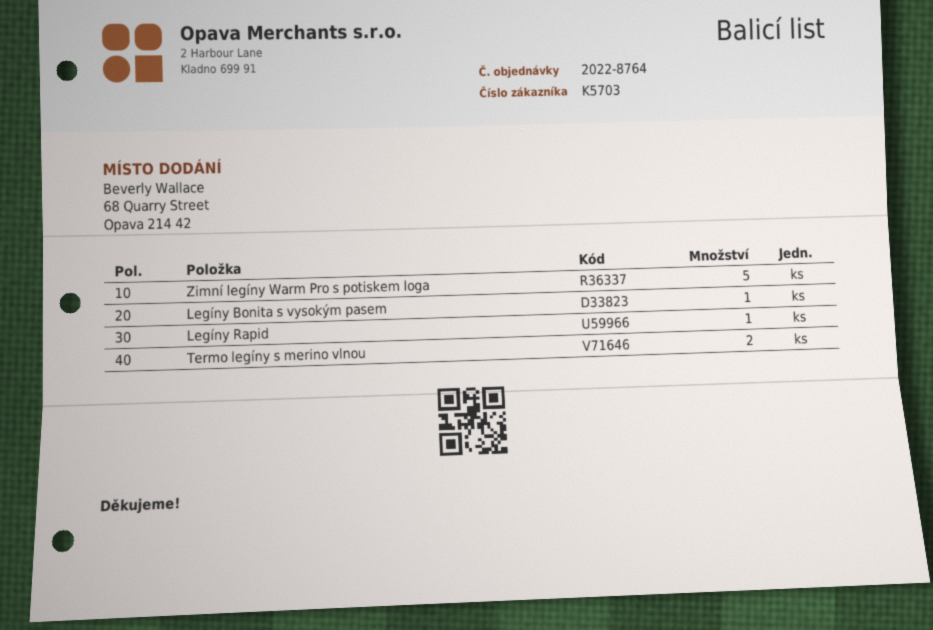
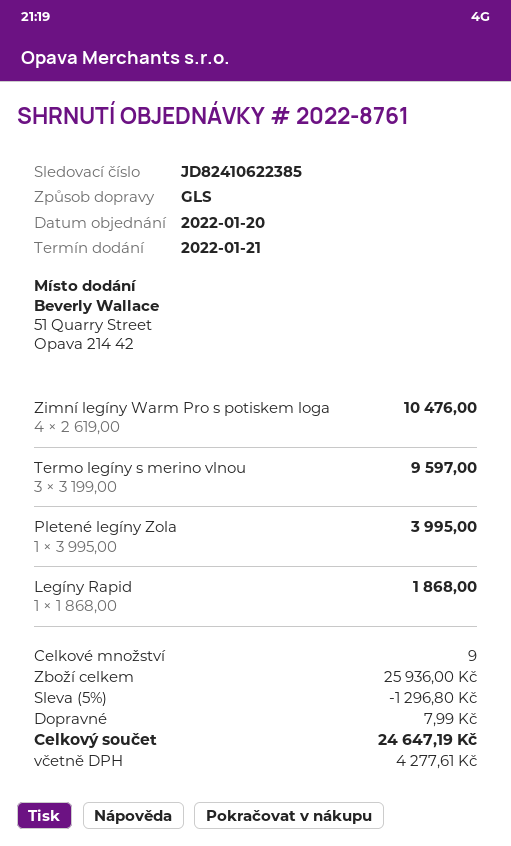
order number: 2022-8764 -> 2022-8761
ship to: 68 Quarry Street, Opava 214 42 -> 51 Quarry Street, Opava 214 42
Zimní legíny Warm Pro s potiskem loga: 5 -> 4
Legíny Bonita s vysokým pasem: 1 -> none
Termo legíny s merino vlnou: 2 -> 3
Pletené legíny Zola: none -> 1

